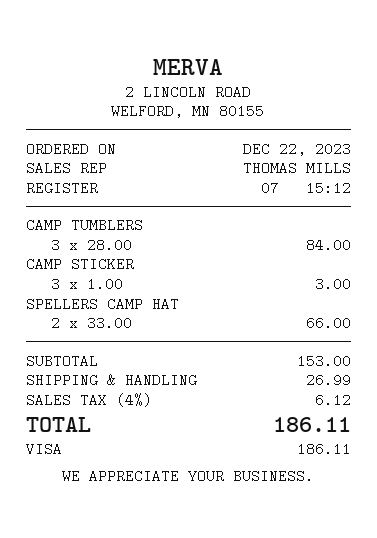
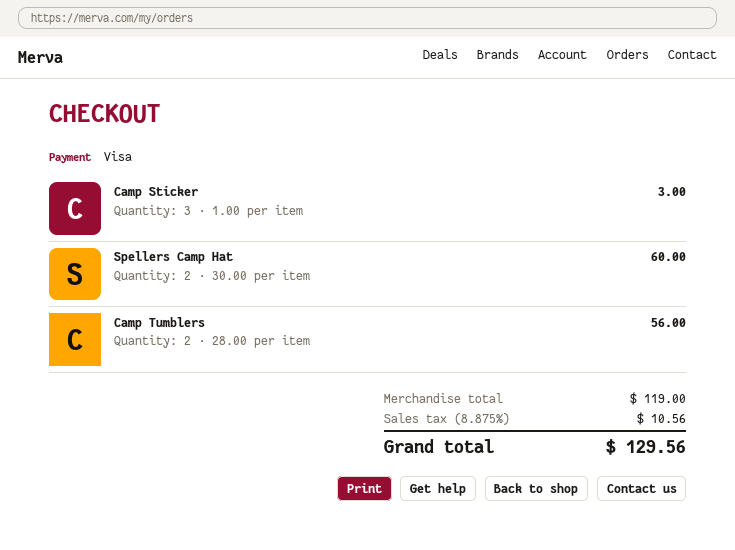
CAMP TUMBLERS: 3 x 28.00 = 84.00 -> 2 x 28.00 = 56.00
SPELLERS CAMP HAT: 2 x 33.00 = 66.00 -> 2 x 30.00 = 60.00
subtotal: 153.00 -> 119.00
shipping: 26.99 -> none
tax: 4% = 6.12 -> 8.875% = 10.56
total: 186.11 -> 129.56

